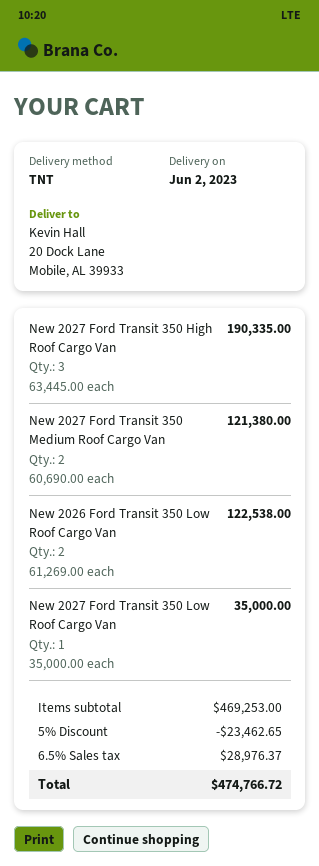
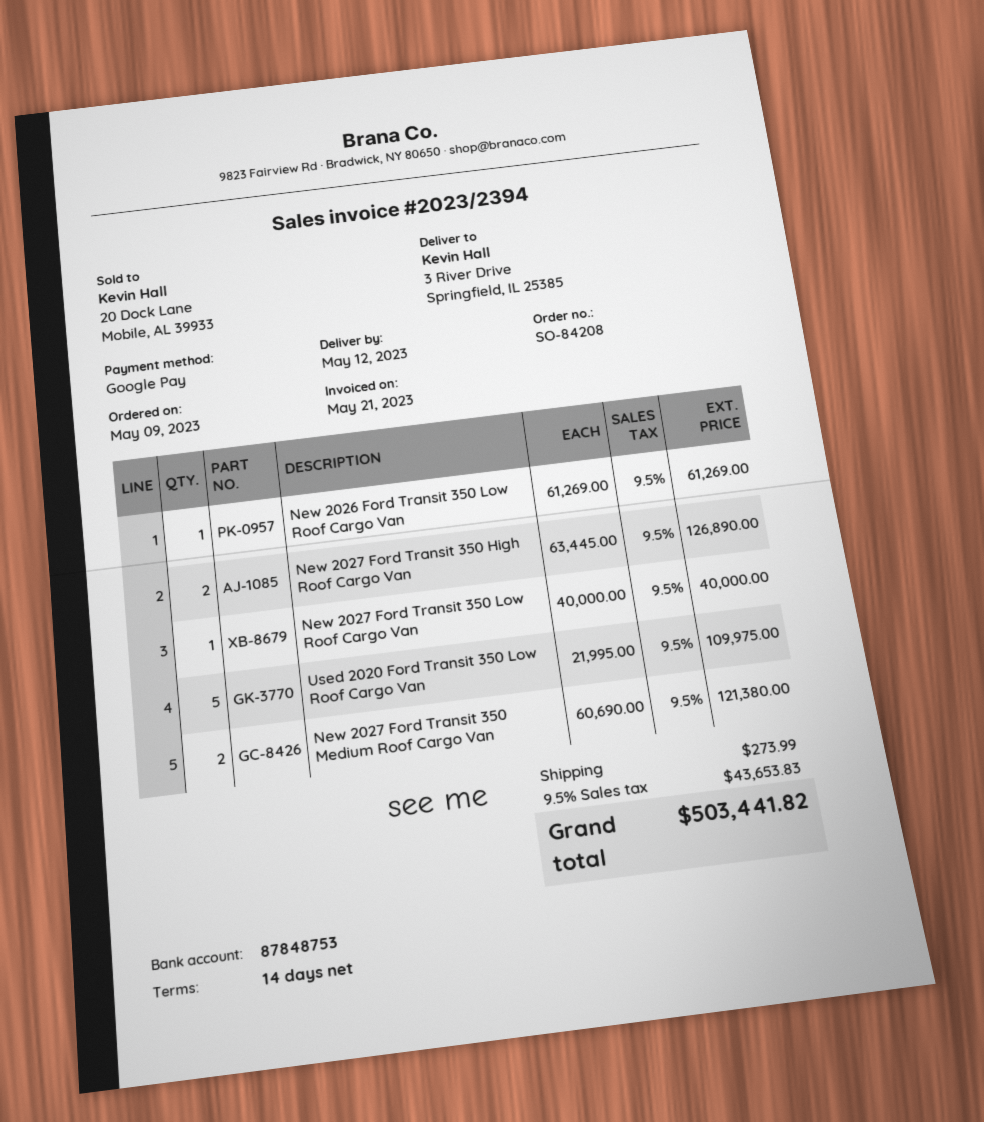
delivery date: 2023-06-02 -> 2023-05-12
ship to: 20 Dock Lane, Mobile, AL 39933 -> 3 River Drive, Springfield, IL 25385
New 2027 Ford Transit 350 High Roof Cargo Van: 3 x 63445.00 = 190335.00 -> 2 x 63445.00 = 126890.00
New 2026 Ford Transit 350 Low Roof Cargo Van: 2 x 61269.00 = 122538.00 -> 1 x 61269.00 = 61269.00
New 2027 Ford Transit 350 Low Roof Cargo Van: 1 x 35000.00 = 35000.00 -> 1 x 40000.00 = 40000.00
Used 2020 Ford Transit 350 Low Roof Cargo Van: none -> 5 x 21995.00 = 109975.00
discount: 5% = 23462.65 -> none
shipping: none -> 273.99
tax: 6.5% = 28976.37 -> 9.5% = 43653.83
total: 474766.72 -> 503441.82

